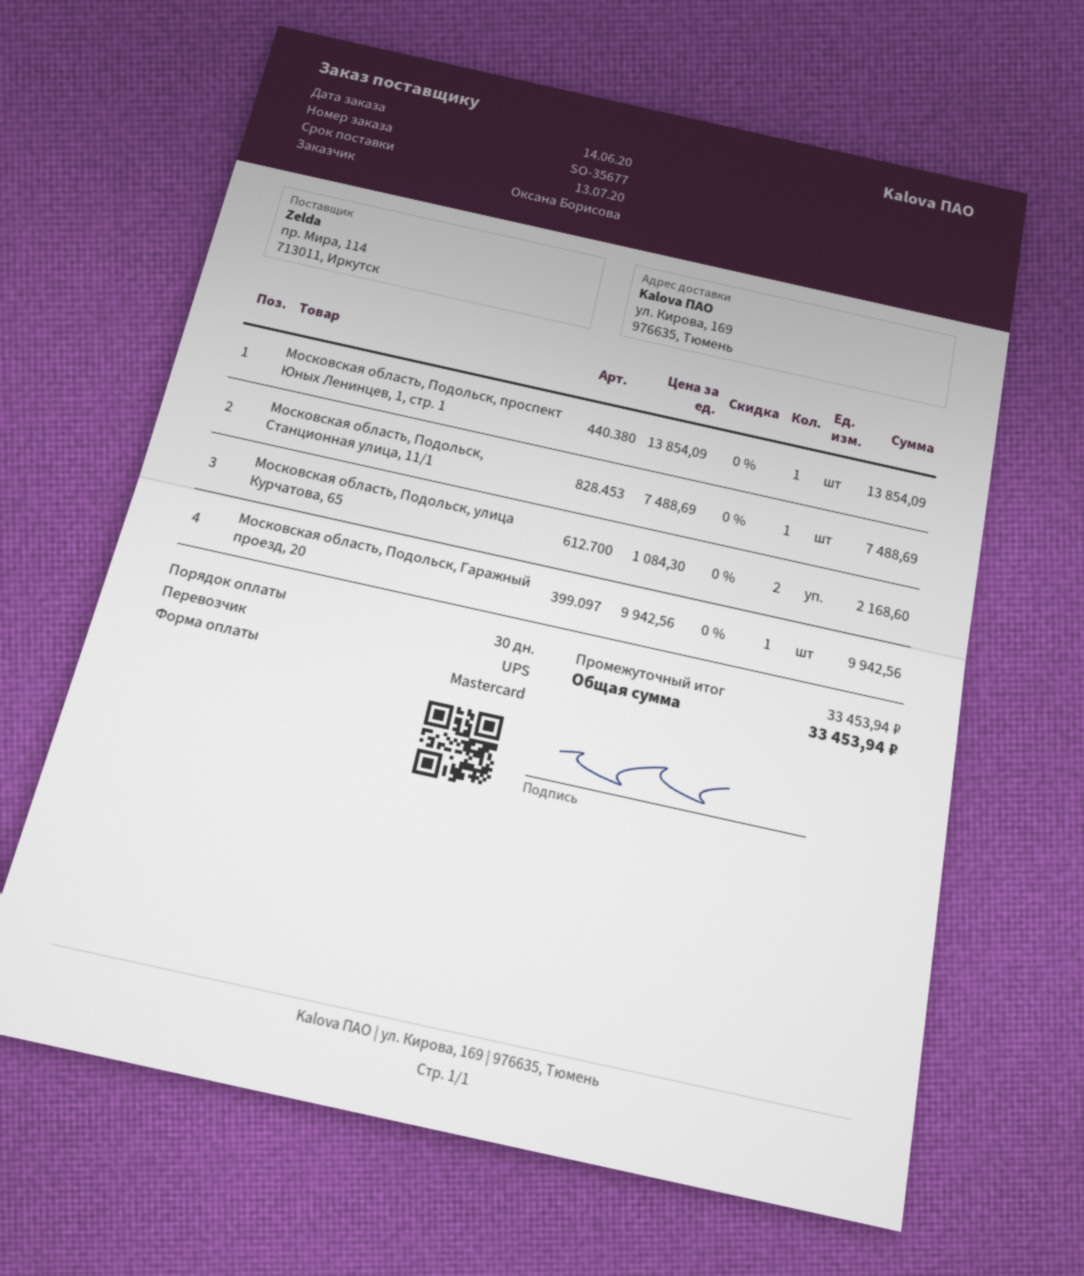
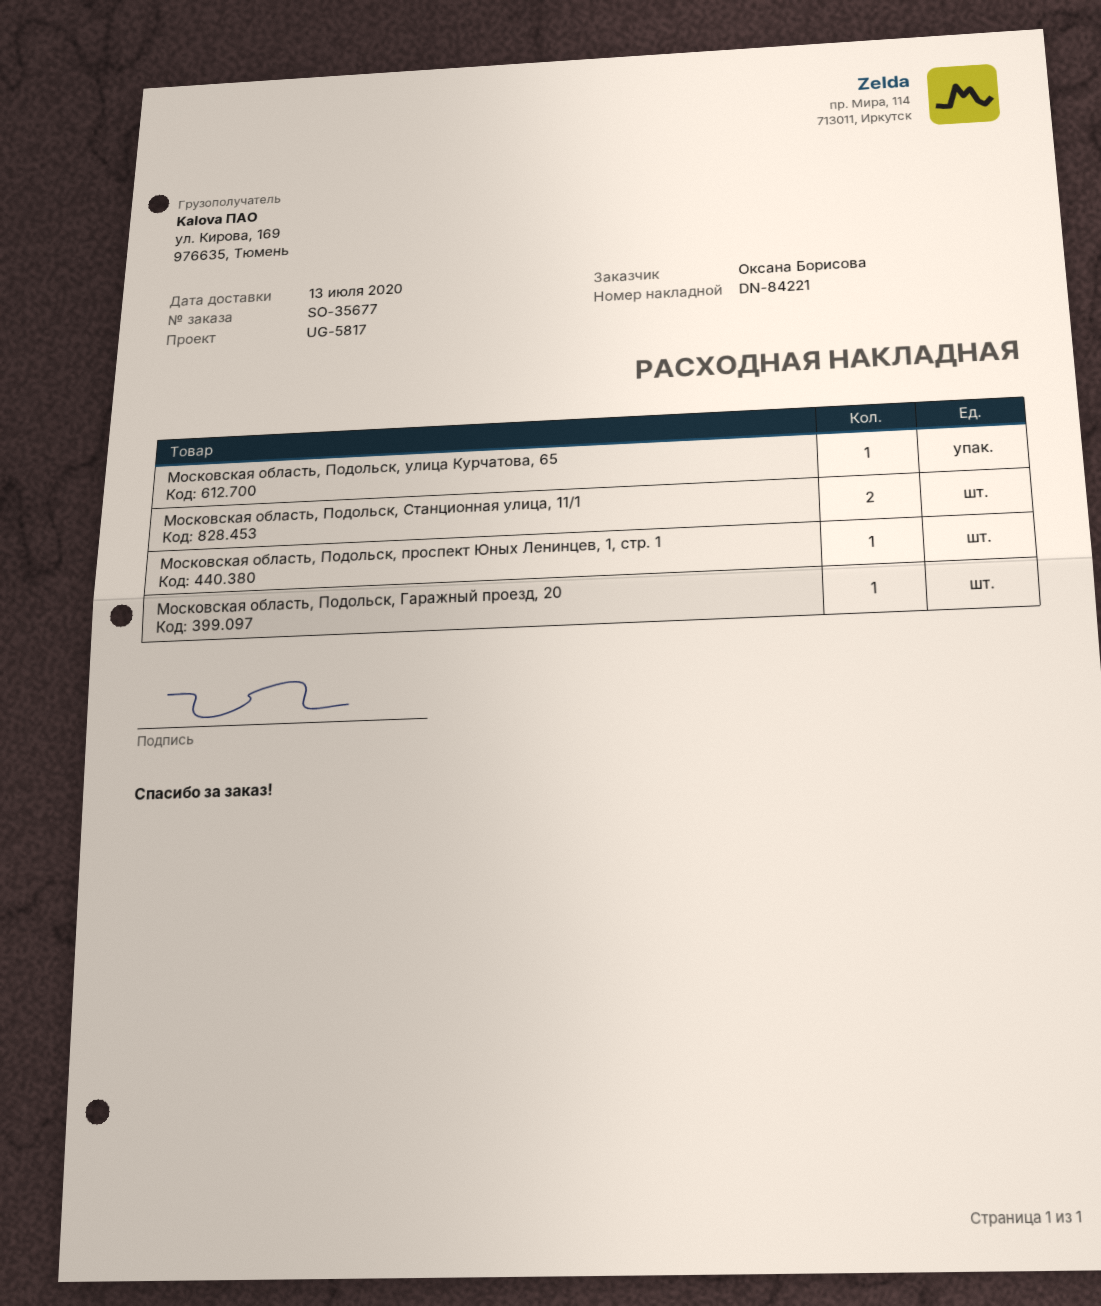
Московская область, Подольск, Станционная улица, 11/1: 1 -> 2
Московская область, Подольск, улица Курчатова, 65: 2 -> 1

